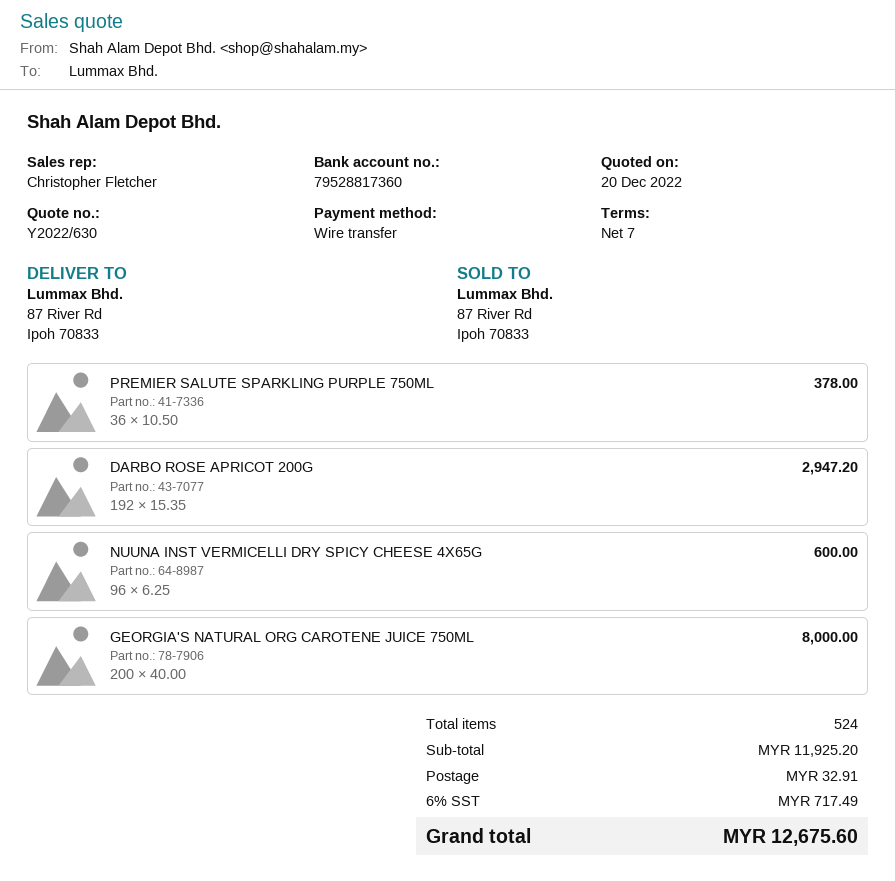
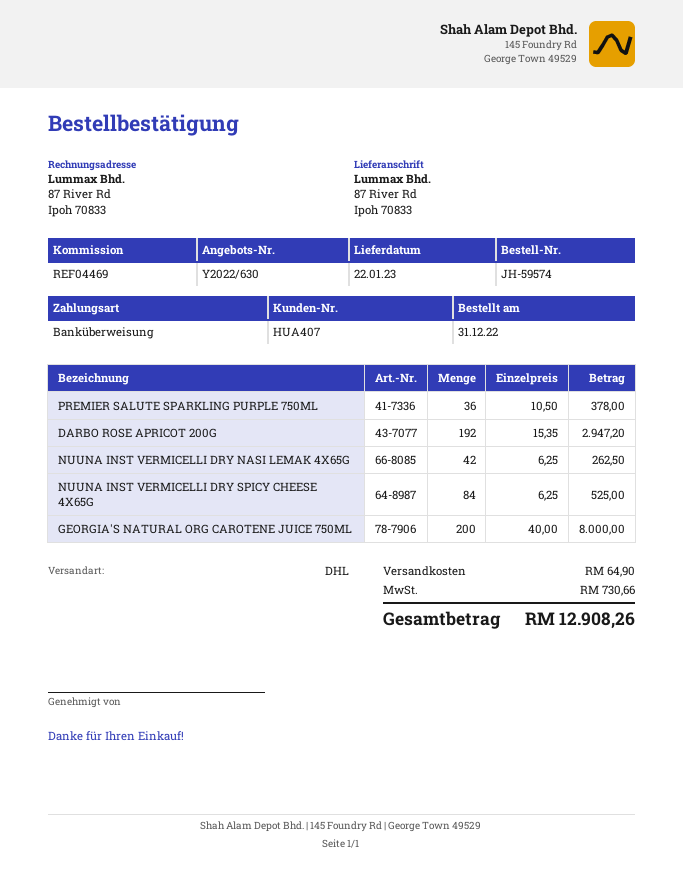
NUUNA INST VERMICELLI DRY SPICY CHEESE 4X65G: 96 x 6.25 = 600.00 -> 84 x 6.25 = 525.00
NUUNA INST VERMICELLI DRY NASI LEMAK 4X65G: none -> 42 x 6.25 = 262.50
shipping: 32.91 -> 64.90
tax: 717.49 -> 730.66
total: 12675.60 -> 12908.26

